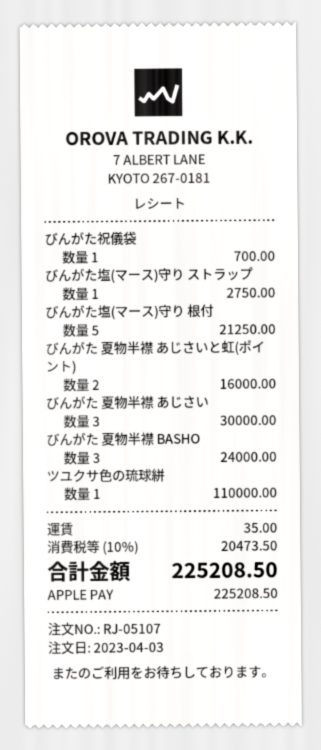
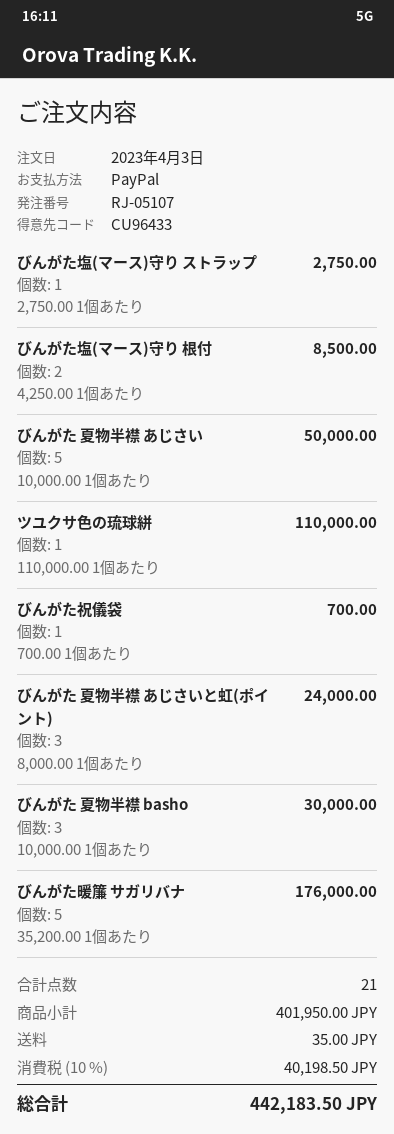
payment method: Apple Pay -> PayPal
びんがた塩(マース)守り 根付: 5 for 21250.00 -> 2 for 8500.00
びんがた 夏物半襟 あじさいと虹(ポイント): 2 for 16000.00 -> 3 for 24000.00
びんがた 夏物半襟 あじさい: 3 for 30000.00 -> 5 for 50000.00
びんがた 夏物半襟 BASHO: 3 for 24000.00 -> 3 for 30000.00
びんがた暖簾 サガリバナ: none -> 5 for 176000.00
tax: 10% = 20473.50 -> 10% = 40198.50
total: 225208.50 -> 442183.50

